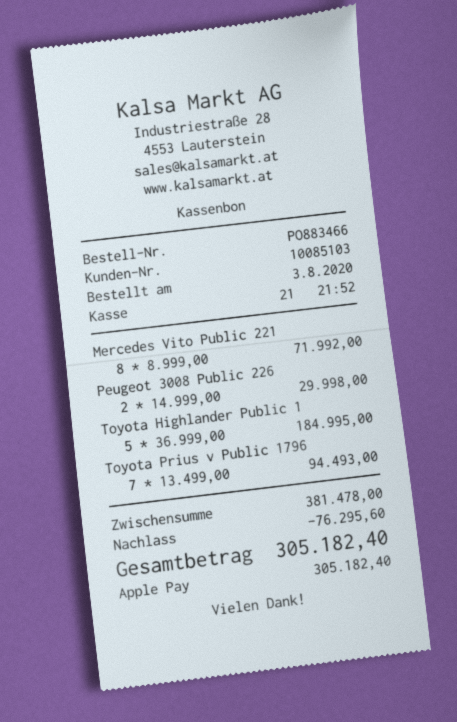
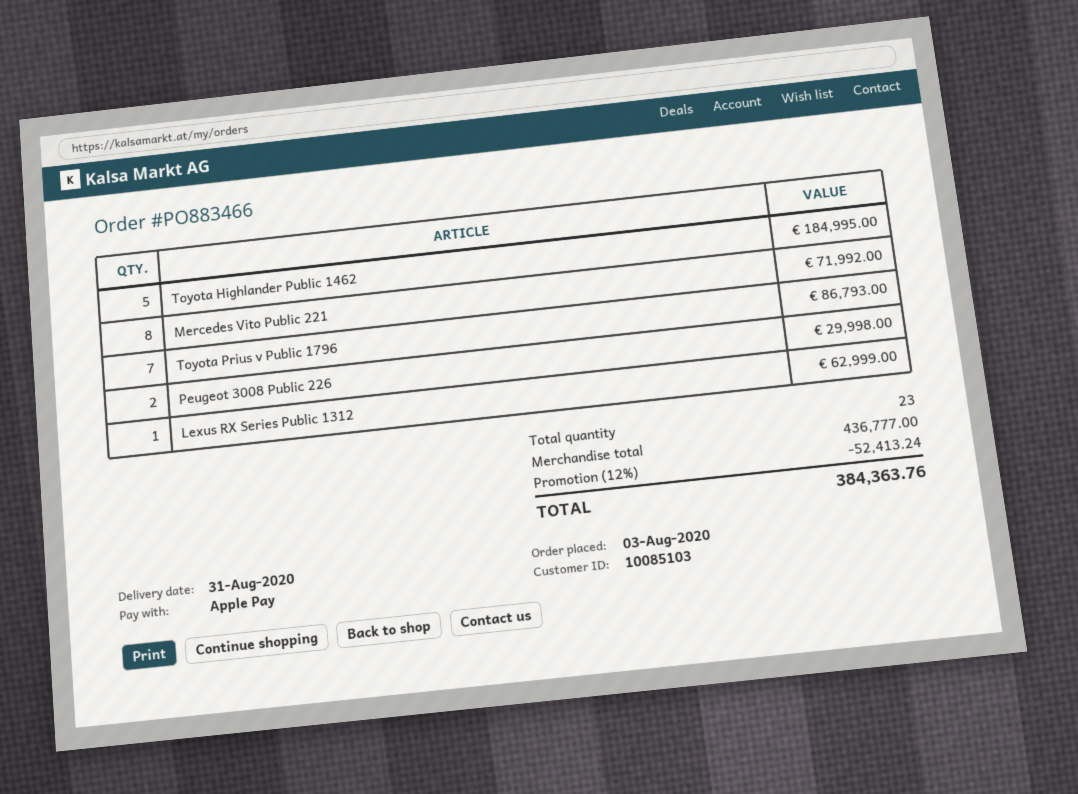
Toyota Prius v Public 1796: 7 for 94493.00 -> 7 for 86793.00
Lexus RX Series Public 1312: none -> 1 for 62999.00
subtotal: 381478.00 -> 436777.00
discount: 76295.60 -> 52413.24
total: 305182.40 -> 384363.76

